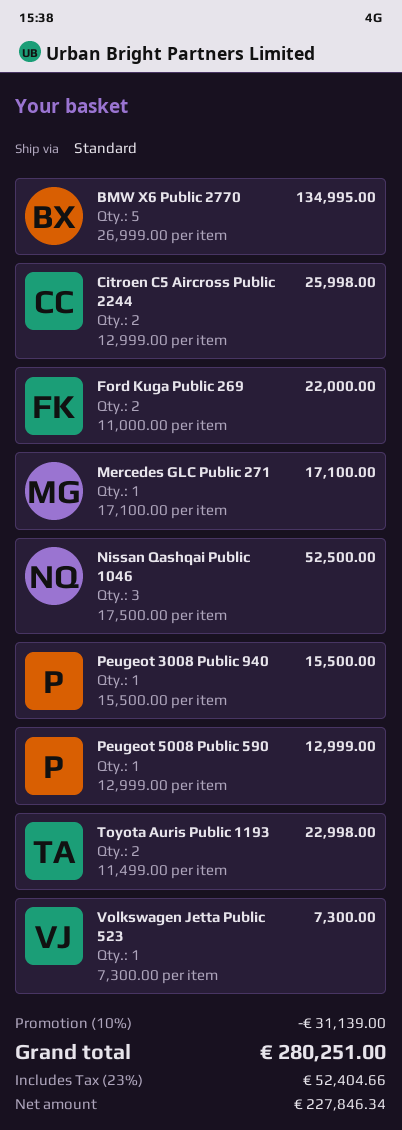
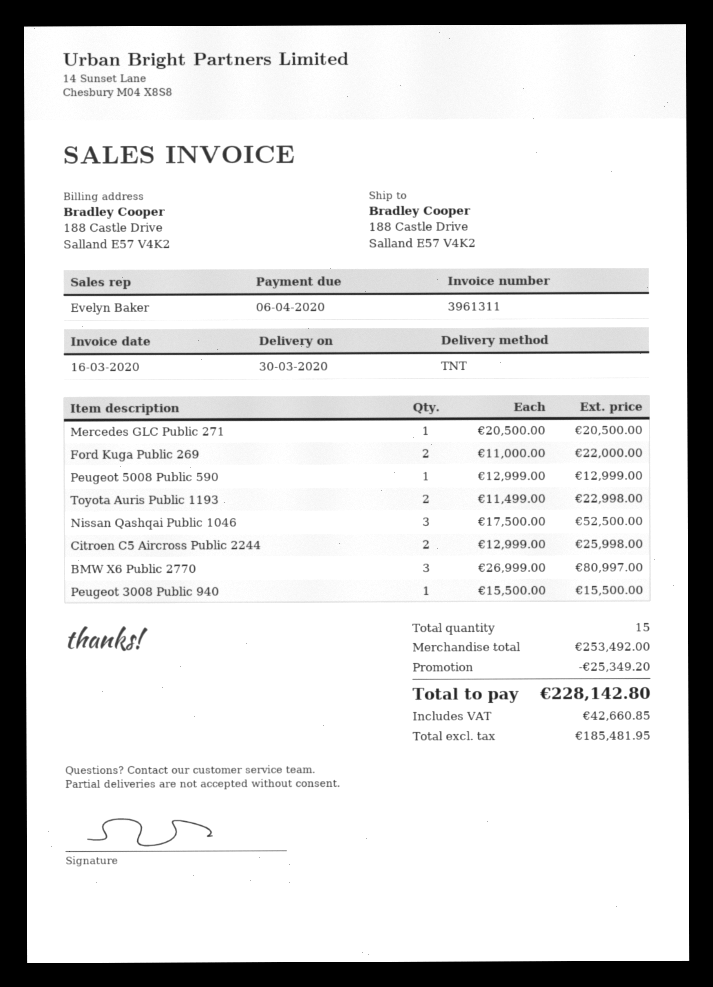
shipping method: standard -> TNT
BMW X6 Public 2770: 5 x 26999.00 = 134995.00 -> 3 x 26999.00 = 80997.00
Mercedes GLC Public 271: 1 x 17100.00 = 17100.00 -> 1 x 20500.00 = 20500.00
Volkswagen Jetta Public 523: 1 x 7300.00 = 7300.00 -> none
discount: 31139.00 -> 25349.20
net: 227846.34 -> 185481.95
tax: 52404.66 -> 42660.85
total: 280251.00 -> 228142.80

